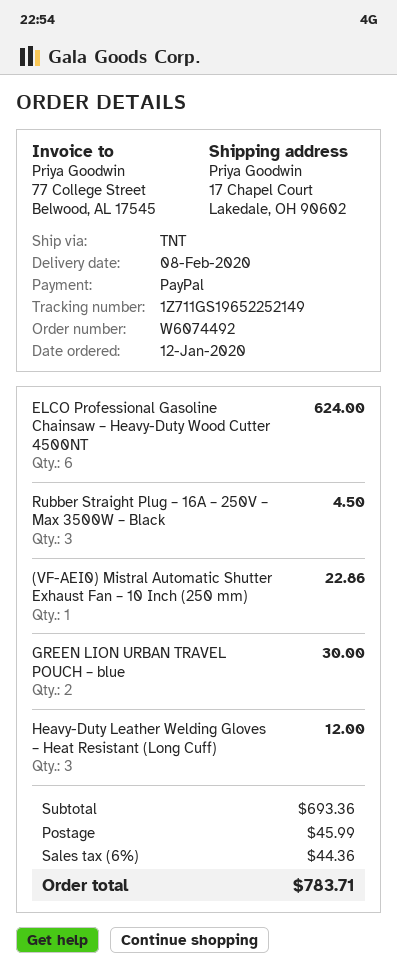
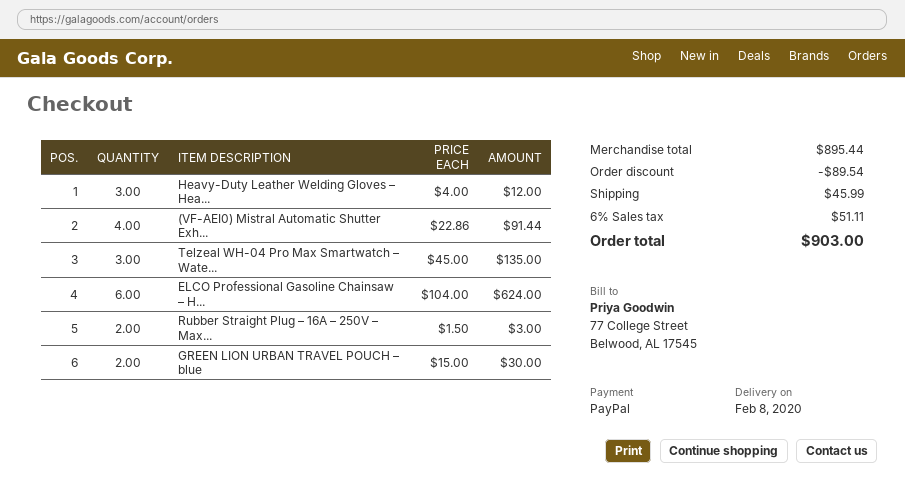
Rubber Straight Plug – 16A – 250V – Max 3500W – Black: 3 for 4.50 -> 2 for 3.00
(VF-AEI0) Mistral Automatic Shutter Exhaust Fan – 10 Inch (250 mm): 1 for 22.86 -> 4 for 91.44
Telzeal WH-04 Pro Max Smartwatch – Wate...: none -> 3 for 135.00
subtotal: 693.36 -> 895.44
discount: none -> 89.54
tax: 6% = 44.36 -> 6% = 51.11
total: 783.71 -> 903.00

